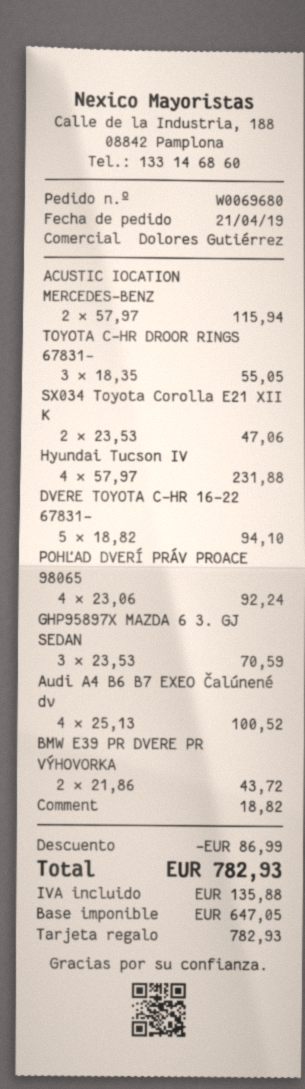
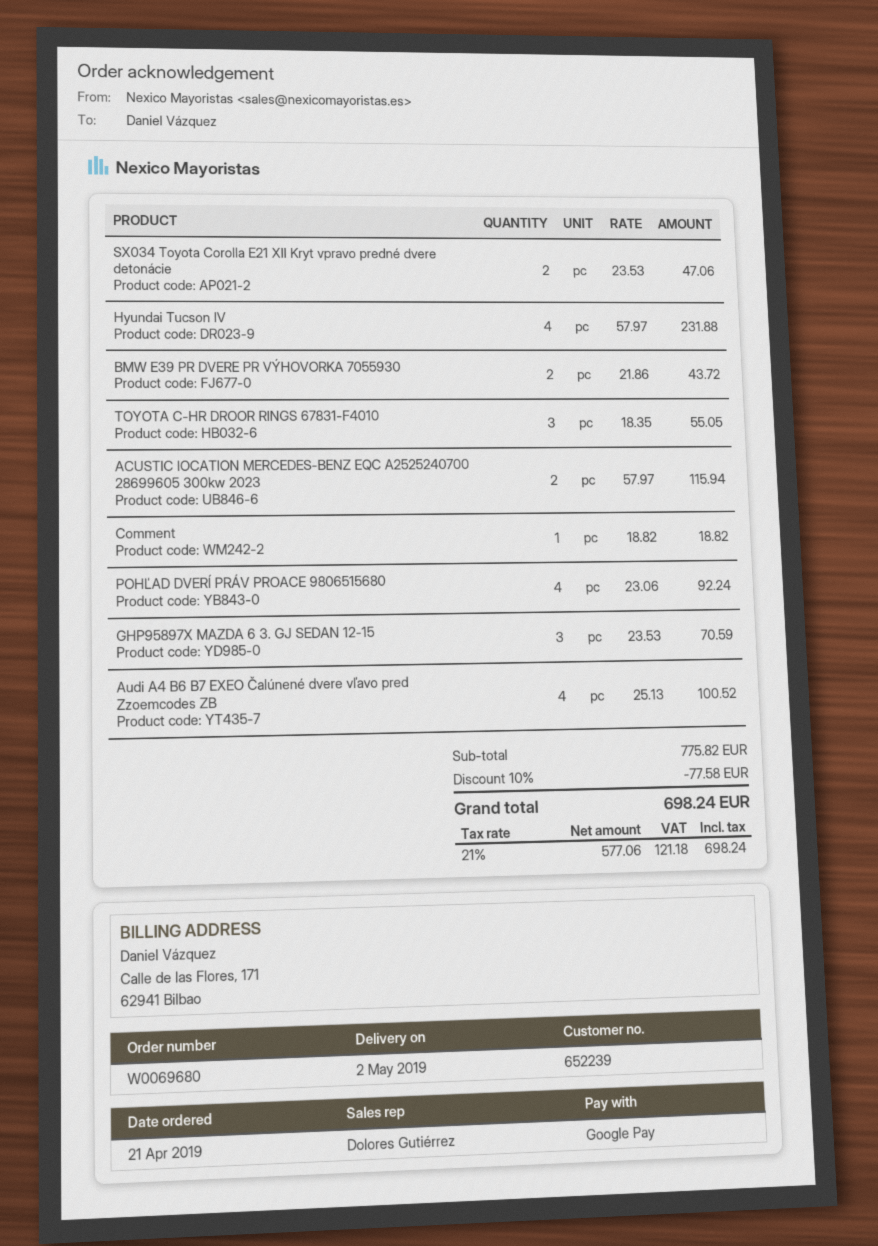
payment method: gift card -> Google Pay
DVERE TOYOTA C-HR 16-22 67831-: 5 x 18.82 = 94.10 -> none
discount: 86.99 -> 77.58
net: 647.05 -> 577.06
tax: 135.88 -> 121.18
total: 782.93 -> 698.24

